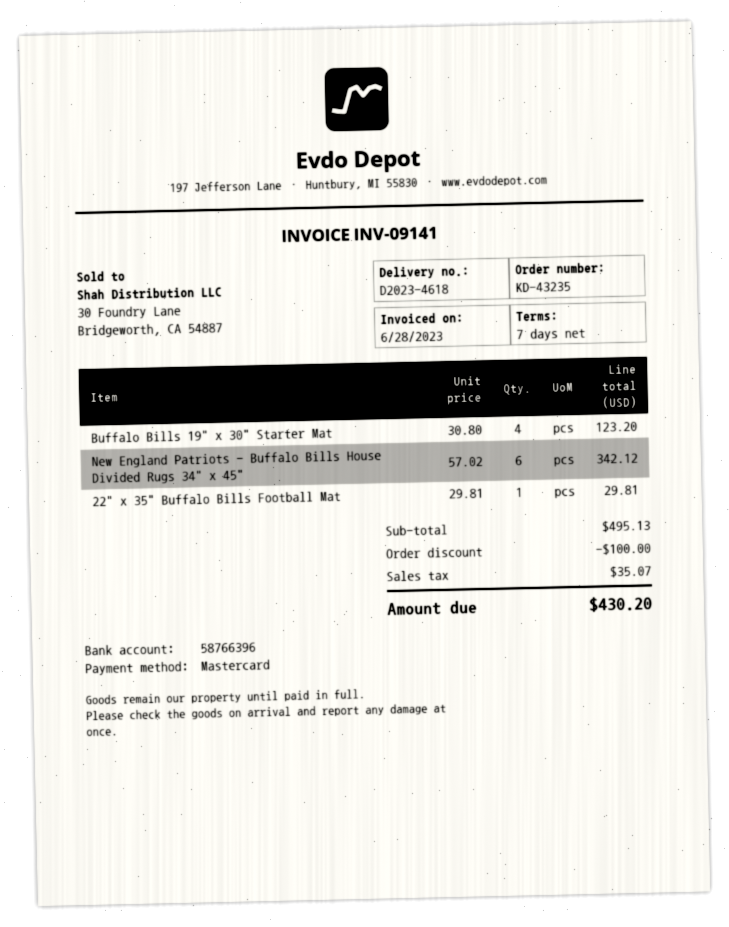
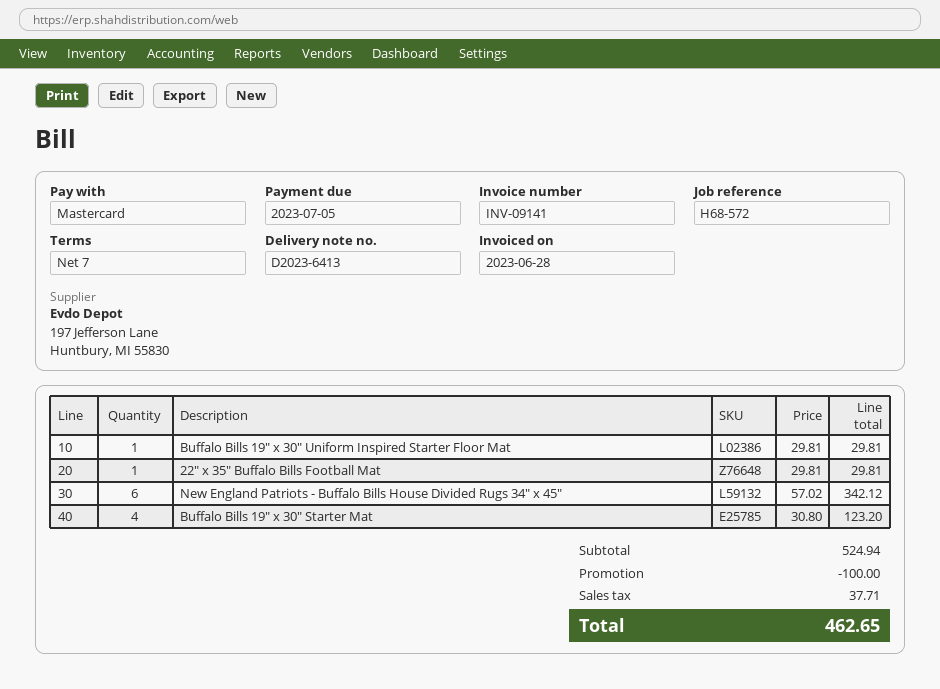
delivery note number: D2023-4618 -> D2023-6413
Buffalo Bills 19" x 30" Uniform Inspired Starter Floor Mat: none -> 1 x 29.81 = 29.81
subtotal: 495.13 -> 524.94
tax: 35.07 -> 37.71
total: 430.20 -> 462.65

